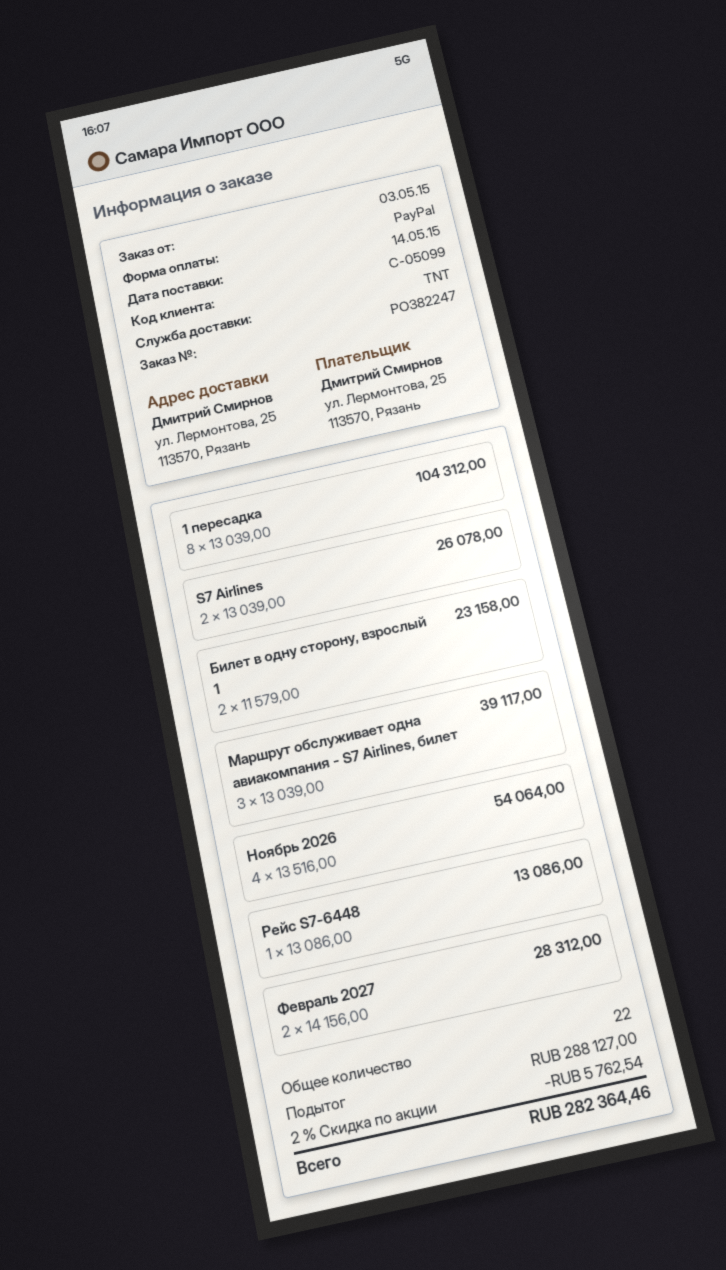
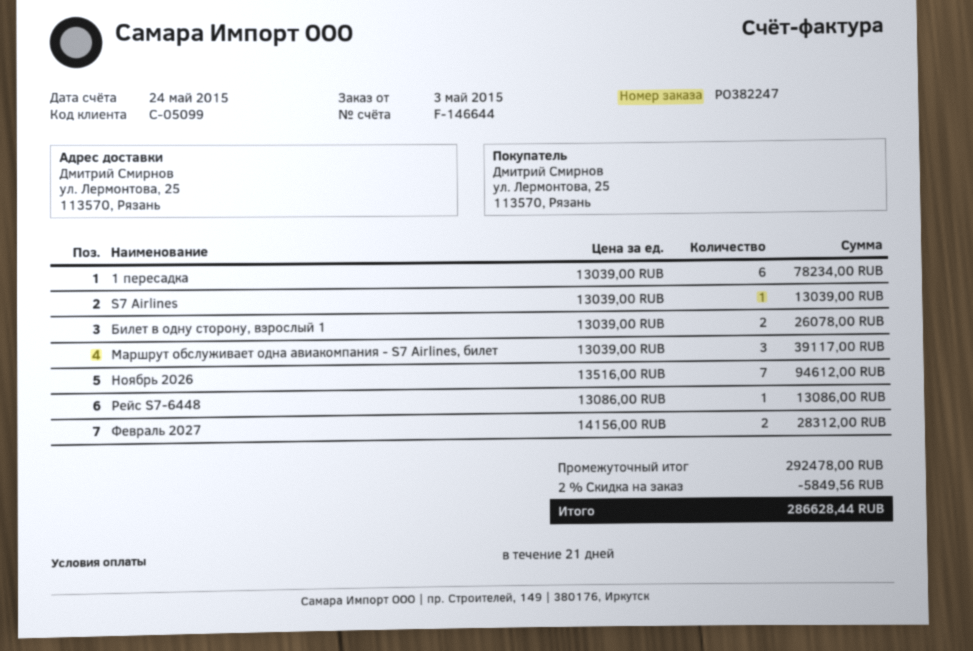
1 пересадка: 8 x 13039.00 = 104312.00 -> 6 x 13039.00 = 78234.00
S7 Airlines: 2 x 13039.00 = 26078.00 -> 1 x 13039.00 = 13039.00
Билет в одну сторону, взрослый 1: 2 x 11579.00 = 23158.00 -> 2 x 13039.00 = 26078.00
Ноябрь 2026: 4 x 13516.00 = 54064.00 -> 7 x 13516.00 = 94612.00
subtotal: 288127.00 -> 292478.00
discount: 2% = 5762.54 -> 2% = 5849.56
total: 282364.46 -> 286628.44

